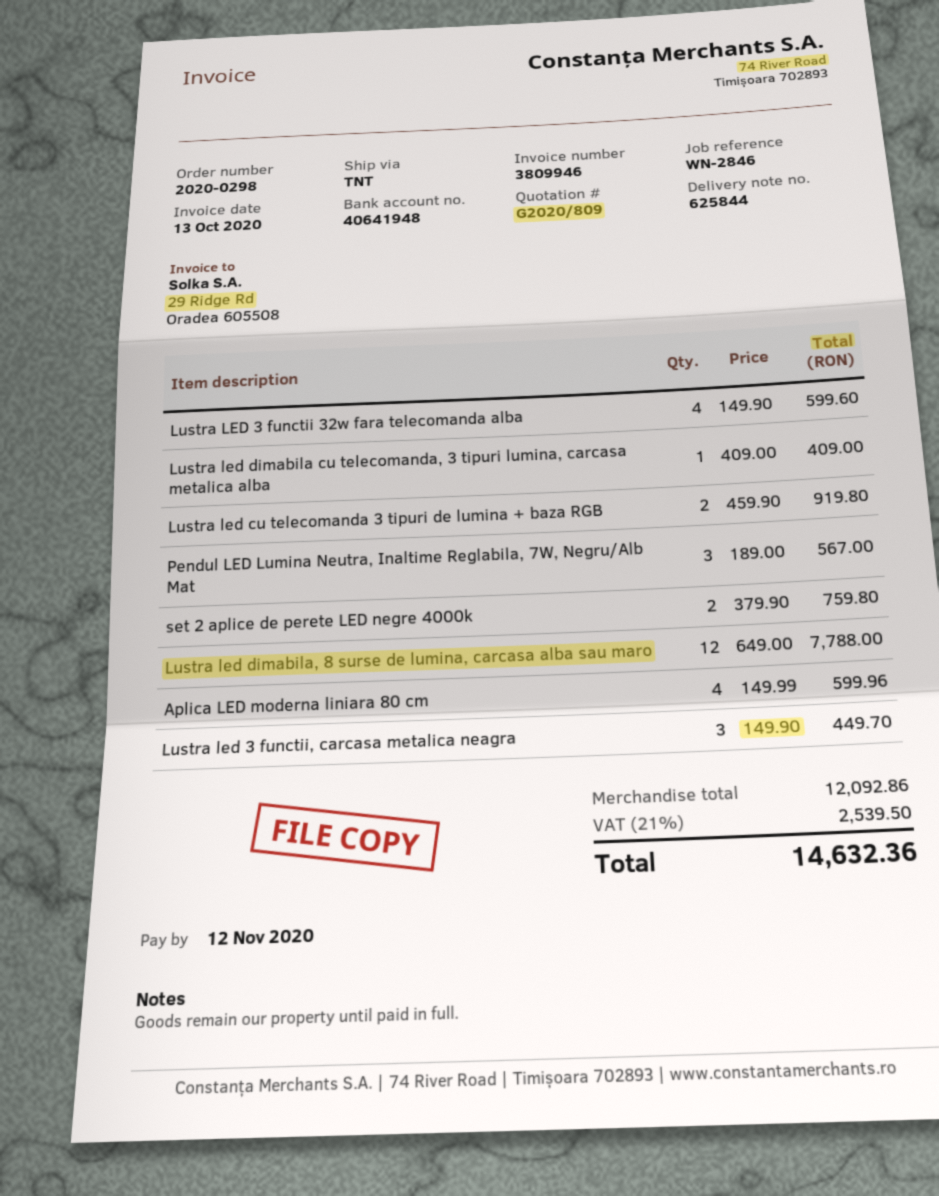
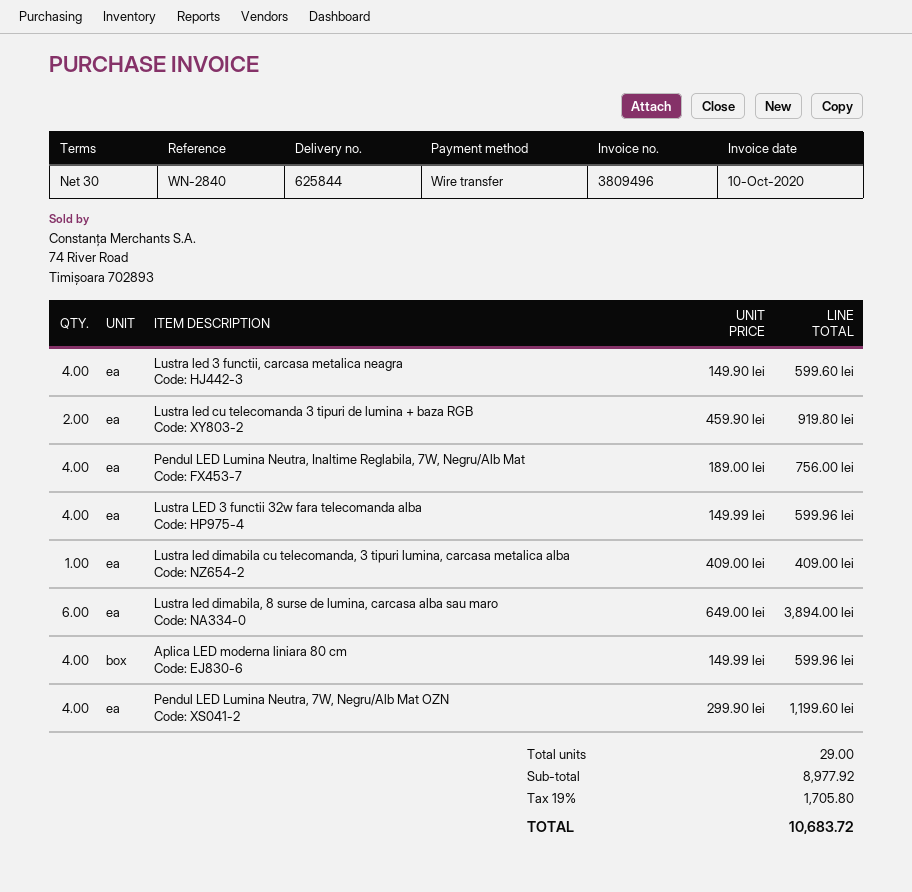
invoice number: 3809946 -> 3809496
invoice date: 2020-10-13 -> 2020-10-10
reference: WN-2846 -> WN-2840
Lustra LED 3 functii 32w fara telecomanda alba: 4 x 149.90 = 599.60 -> 4 x 149.99 = 599.96
Pendul LED Lumina Neutra, Inaltime Reglabila, 7W, Negru/Alb Mat: 3 x 189.00 = 567.00 -> 4 x 189.00 = 756.00
set 2 aplice de perete LED negre 4000k: 2 x 379.90 = 759.80 -> none
Lustra led dimabila, 8 surse de lumina, carcasa alba sau maro: 12 x 649.00 = 7788.00 -> 6 x 649.00 = 3894.00
Lustra led 3 functii, carcasa metalica neagra: 3 x 149.90 = 449.70 -> 4 x 149.90 = 599.60
Pendul LED Lumina Neutra, 7W, Negru/Alb Mat OZN: none -> 4 x 299.90 = 1199.60
subtotal: 12092.86 -> 8977.92
tax: 21% = 2539.50 -> 19% = 1705.80
total: 14632.36 -> 10683.72

